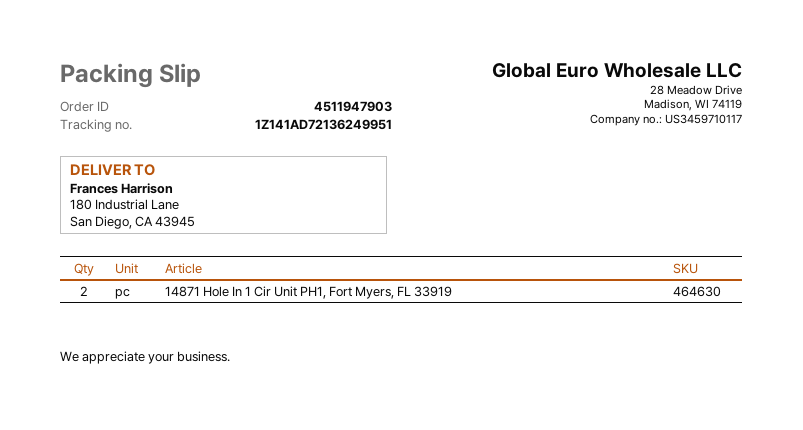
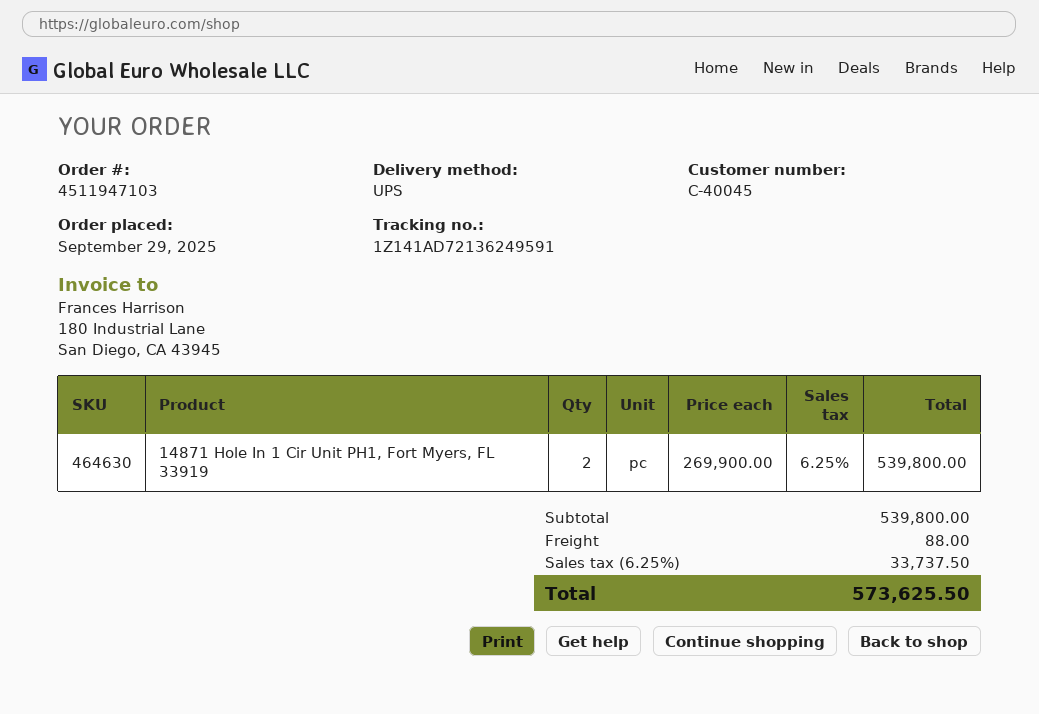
order number: 4511947903 -> 4511947103
tracking number: 1Z141AD72136249951 -> 1Z141AD72136249591

